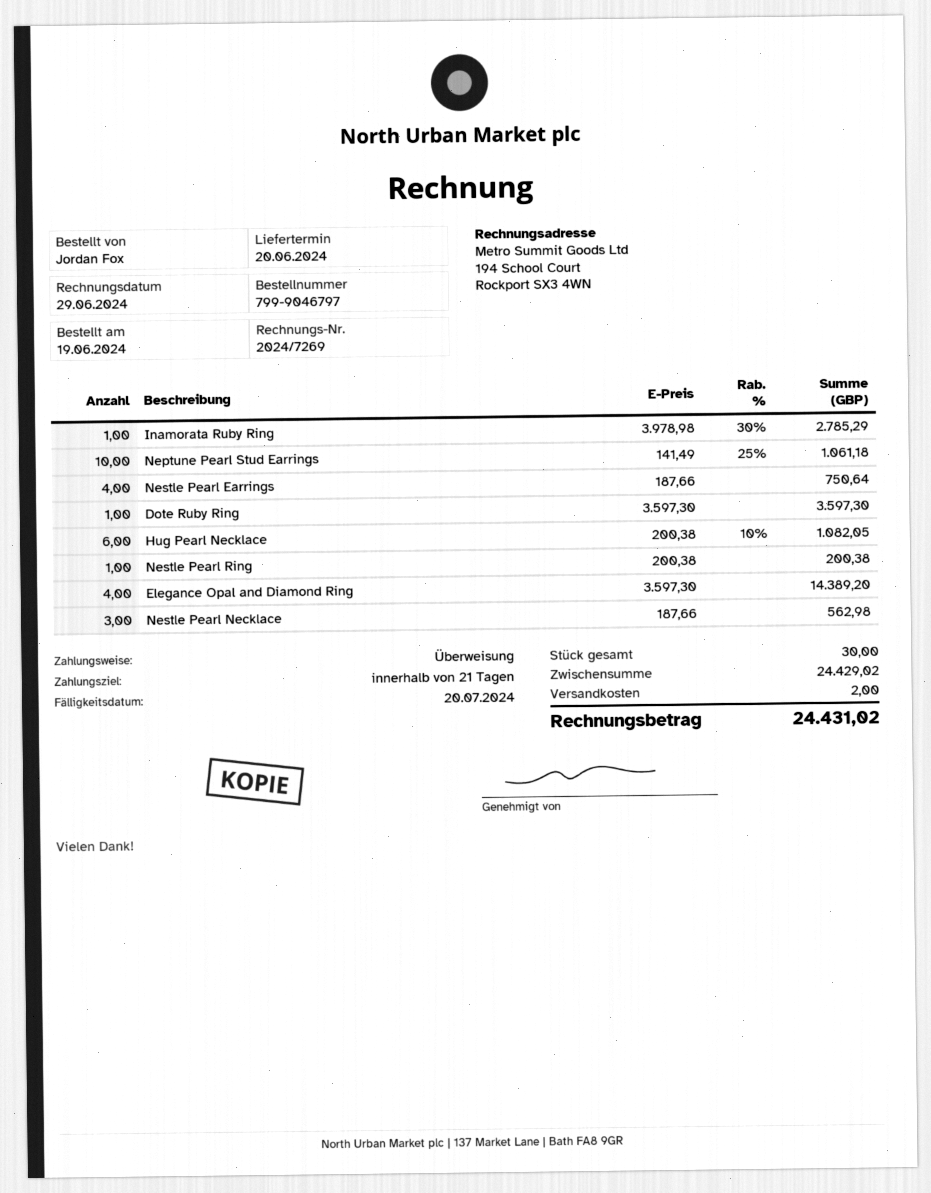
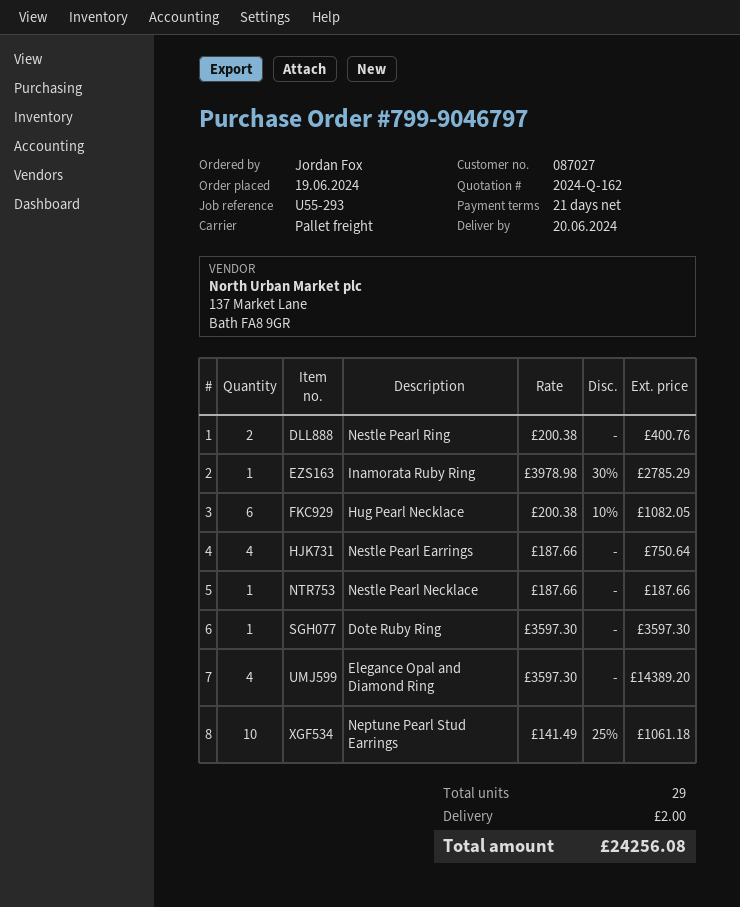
Nestle Pearl Ring: 1 x 200.38 = 200.38 -> 2 x 200.38 = 400.76
Nestle Pearl Necklace: 3 x 187.66 = 562.98 -> 1 x 187.66 = 187.66
total quantity: 30 -> 29
total: 24431.02 -> 24256.08

